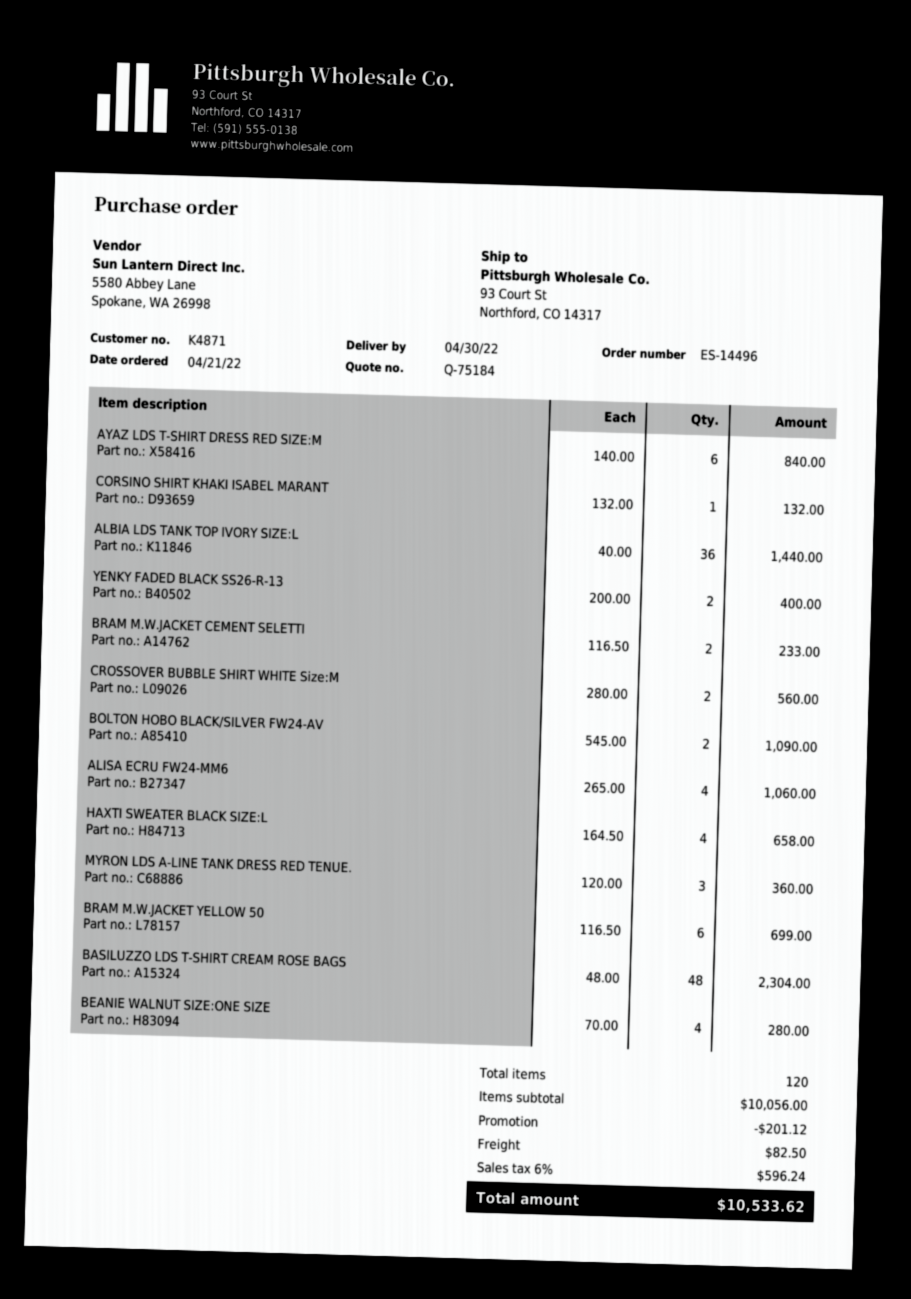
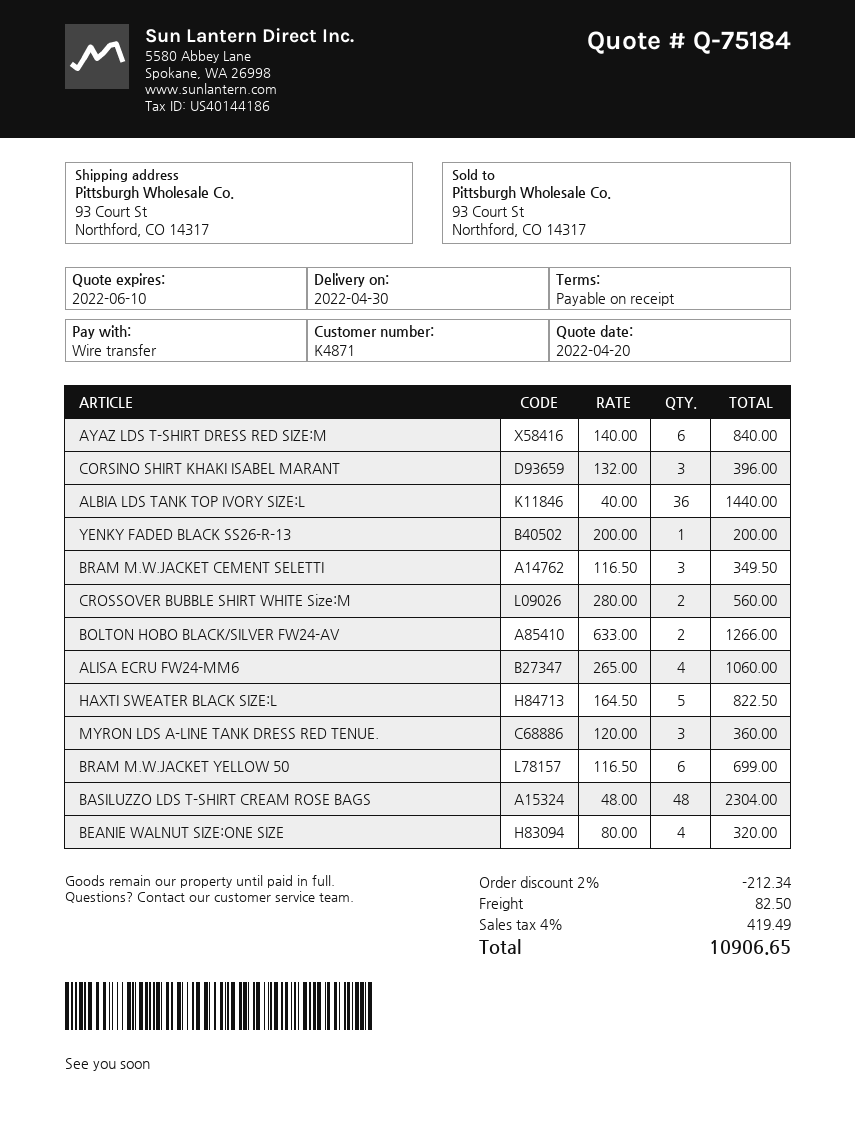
CORSINO SHIRT KHAKI ISABEL MARANT: 1 x 132.00 = 132.00 -> 3 x 132.00 = 396.00
YENKY FADED BLACK SS26-R-13: 2 x 200.00 = 400.00 -> 1 x 200.00 = 200.00
BRAM M.W.JACKET CEMENT SELETTI: 2 x 116.50 = 233.00 -> 3 x 116.50 = 349.50
BOLTON HOBO BLACK/SILVER FW24-AV: 2 x 545.00 = 1090.00 -> 2 x 633.00 = 1266.00
HAXTI SWEATER BLACK SIZE:L: 4 x 164.50 = 658.00 -> 5 x 164.50 = 822.50
BEANIE WALNUT SIZE:ONE SIZE: 4 x 70.00 = 280.00 -> 4 x 80.00 = 320.00
discount: 201.12 -> 212.34
tax: 6% = 596.24 -> 4% = 419.49
total: 10533.62 -> 10906.65

